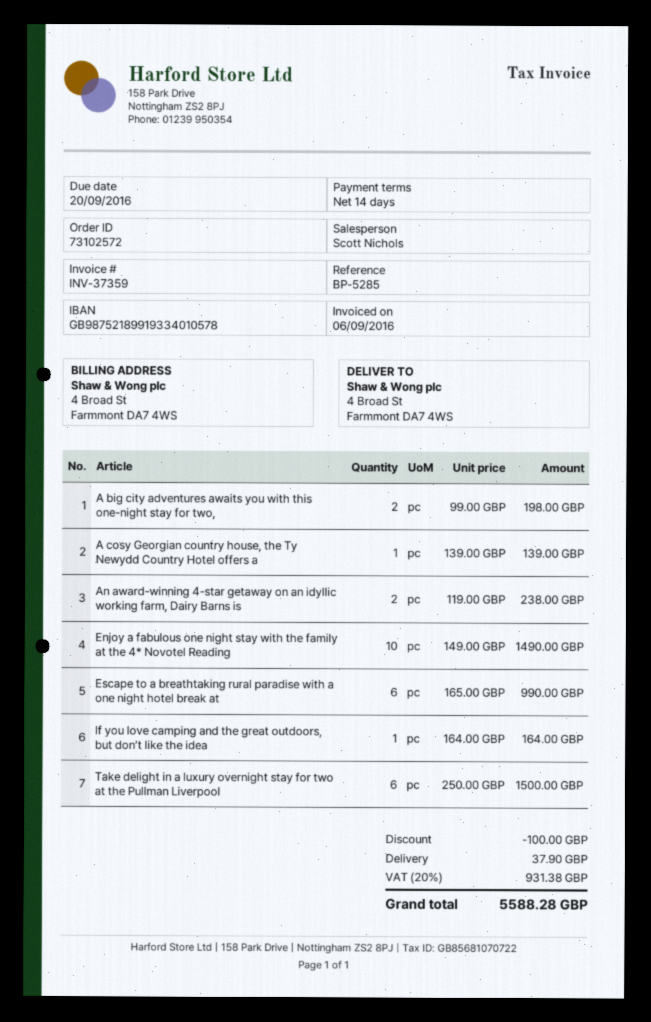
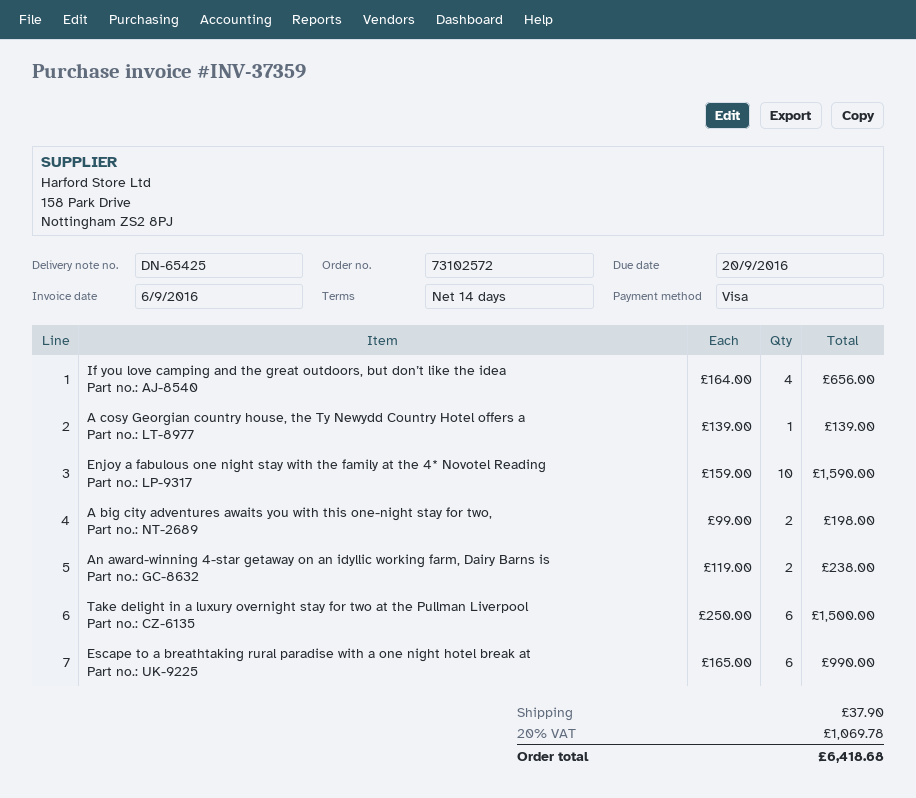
Enjoy a fabulous one night stay with the family at the 4* Novotel Reading: 10 x 149.00 = 1490.00 -> 10 x 159.00 = 1590.00
If you love camping and the great outdoors, but don’t like the idea: 1 x 164.00 = 164.00 -> 4 x 164.00 = 656.00
discount: 100.00 -> none
tax: 20% = 931.38 -> 20% = 1069.78
total: 5588.28 -> 6418.68

